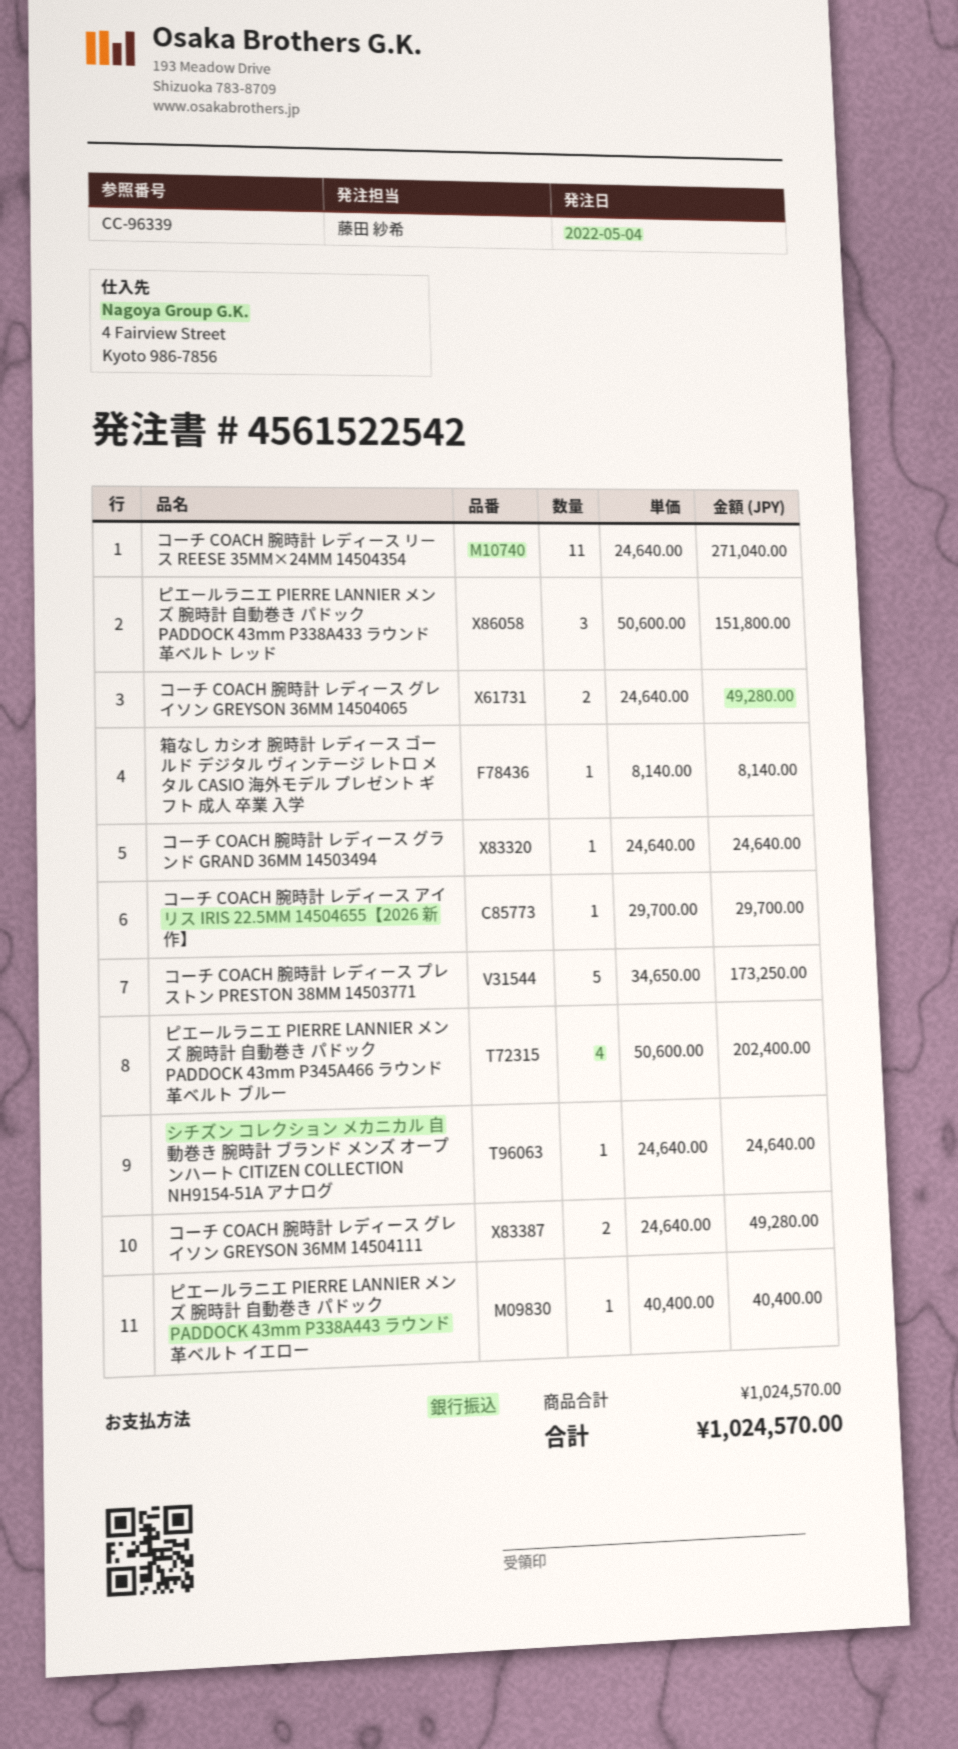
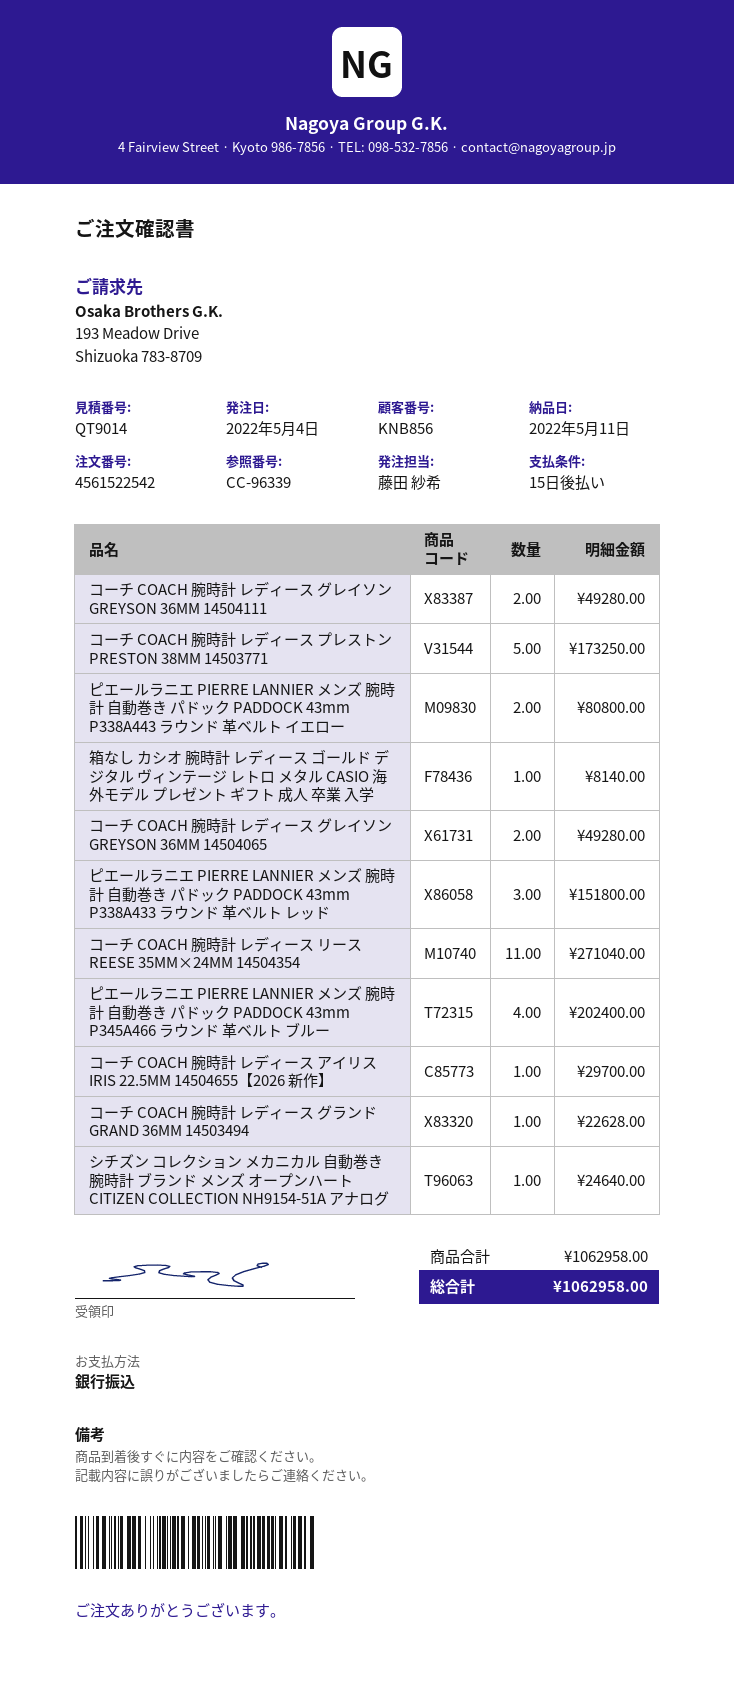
コーチ COACH 腕時計 レディース グランド GRAND 36MM 14503494: 1 for 24640.00 -> 1 for 22628.00
ピエールラニエ PIERRE LANNIER メンズ 腕時計 自動巻き パドック PADDOCK 43mm P338A443 ラウンド 革ベルト イエロー: 1 for 40400.00 -> 2 for 80800.00
subtotal: 1024570.00 -> 1062958.00
total: 1024570.00 -> 1062958.00

